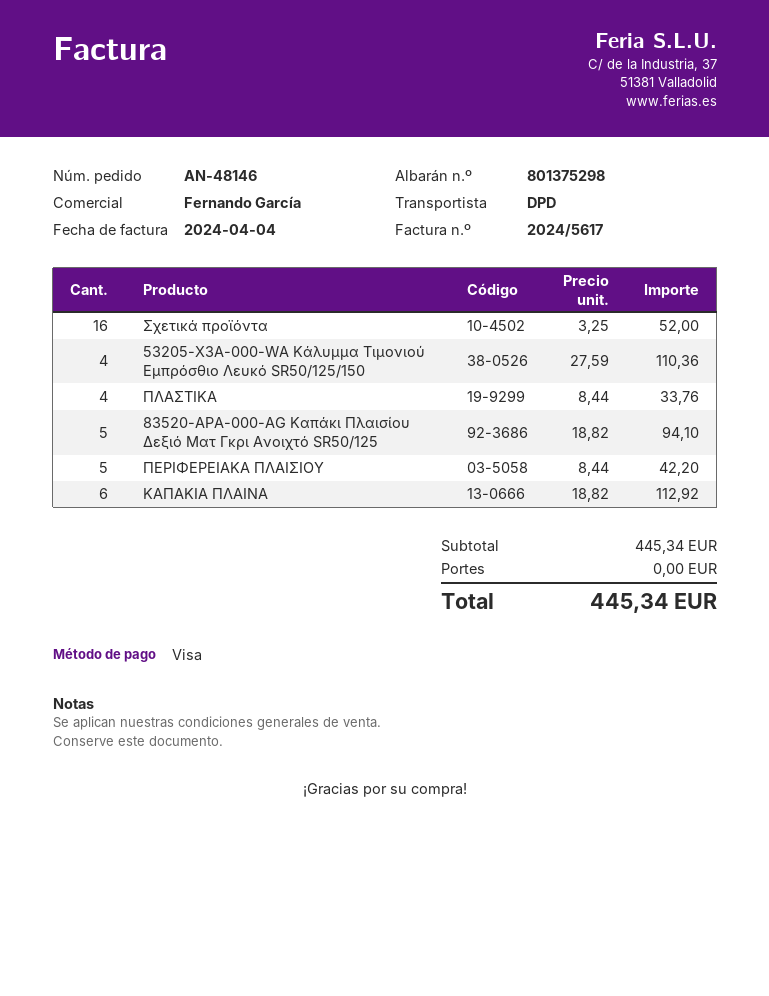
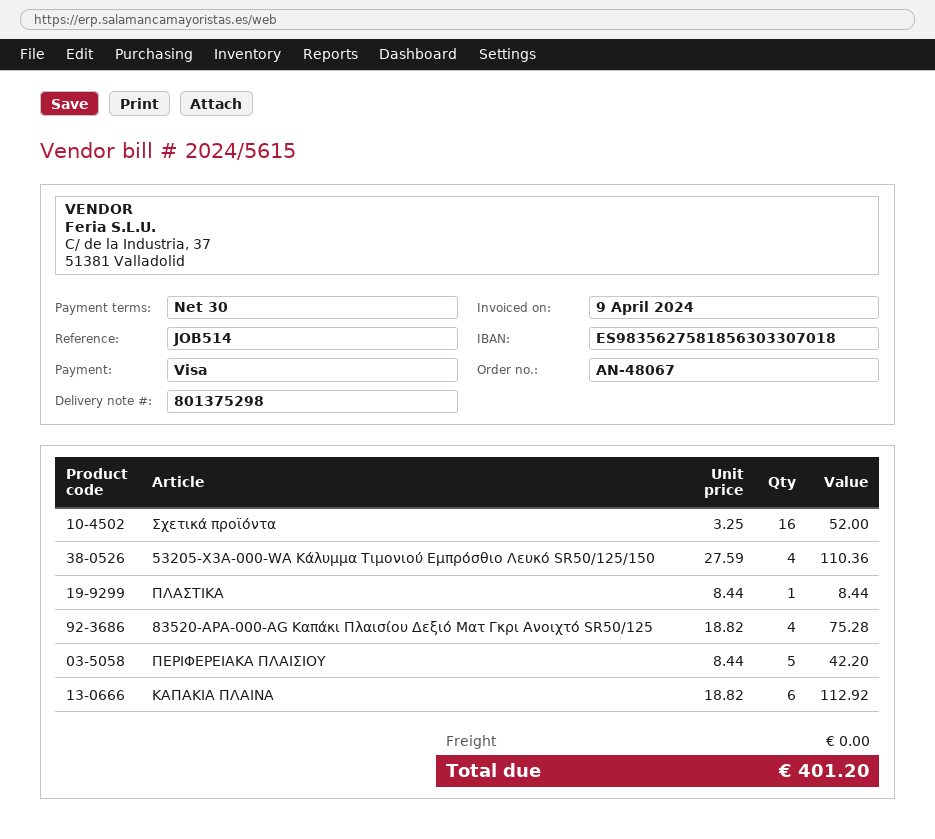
order number: AN-48146 -> AN-48067
invoice number: 2024/5617 -> 2024/5615
invoice date: 2024-04-04 -> 2024-04-09
ΠΛΑΣΤΙΚΑ: 4 x 8.44 = 33.76 -> 1 x 8.44 = 8.44
83520-APA-000-AG Καπάκι Πλαισίου Δεξιό Ματ Γκρι Ανοιχτό SR50/125: 5 x 18.82 = 94.10 -> 4 x 18.82 = 75.28
total: 445.34 -> 401.20

